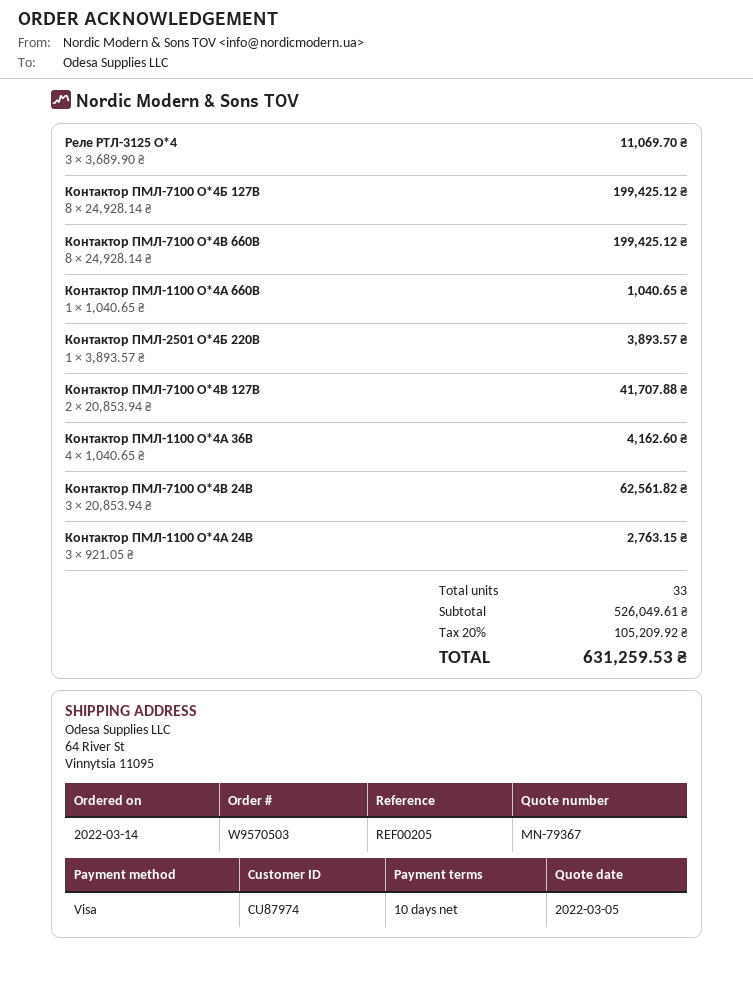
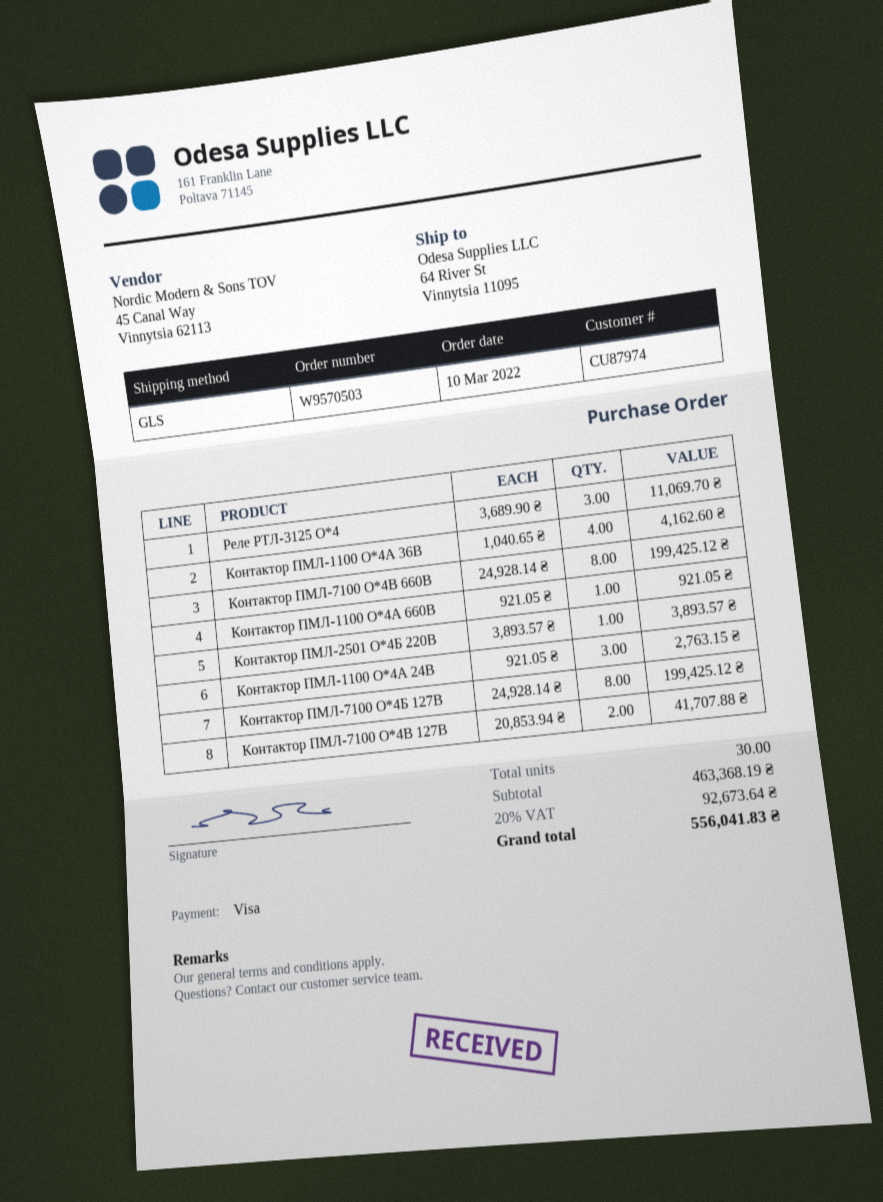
order date: 2022-03-14 -> 2022-03-10
Контактор ПМЛ-1100 О*4А 660В: 1 x 1040.65 = 1040.65 -> 1 x 921.05 = 921.05
Контактор ПМЛ-7100 О*4В 24В: 3 x 20853.94 = 62561.82 -> none
total quantity: 33 -> 30
subtotal: 526049.61 -> 463368.19
tax: 20% = 105209.92 -> 20% = 92673.64
total: 631259.53 -> 556041.83

